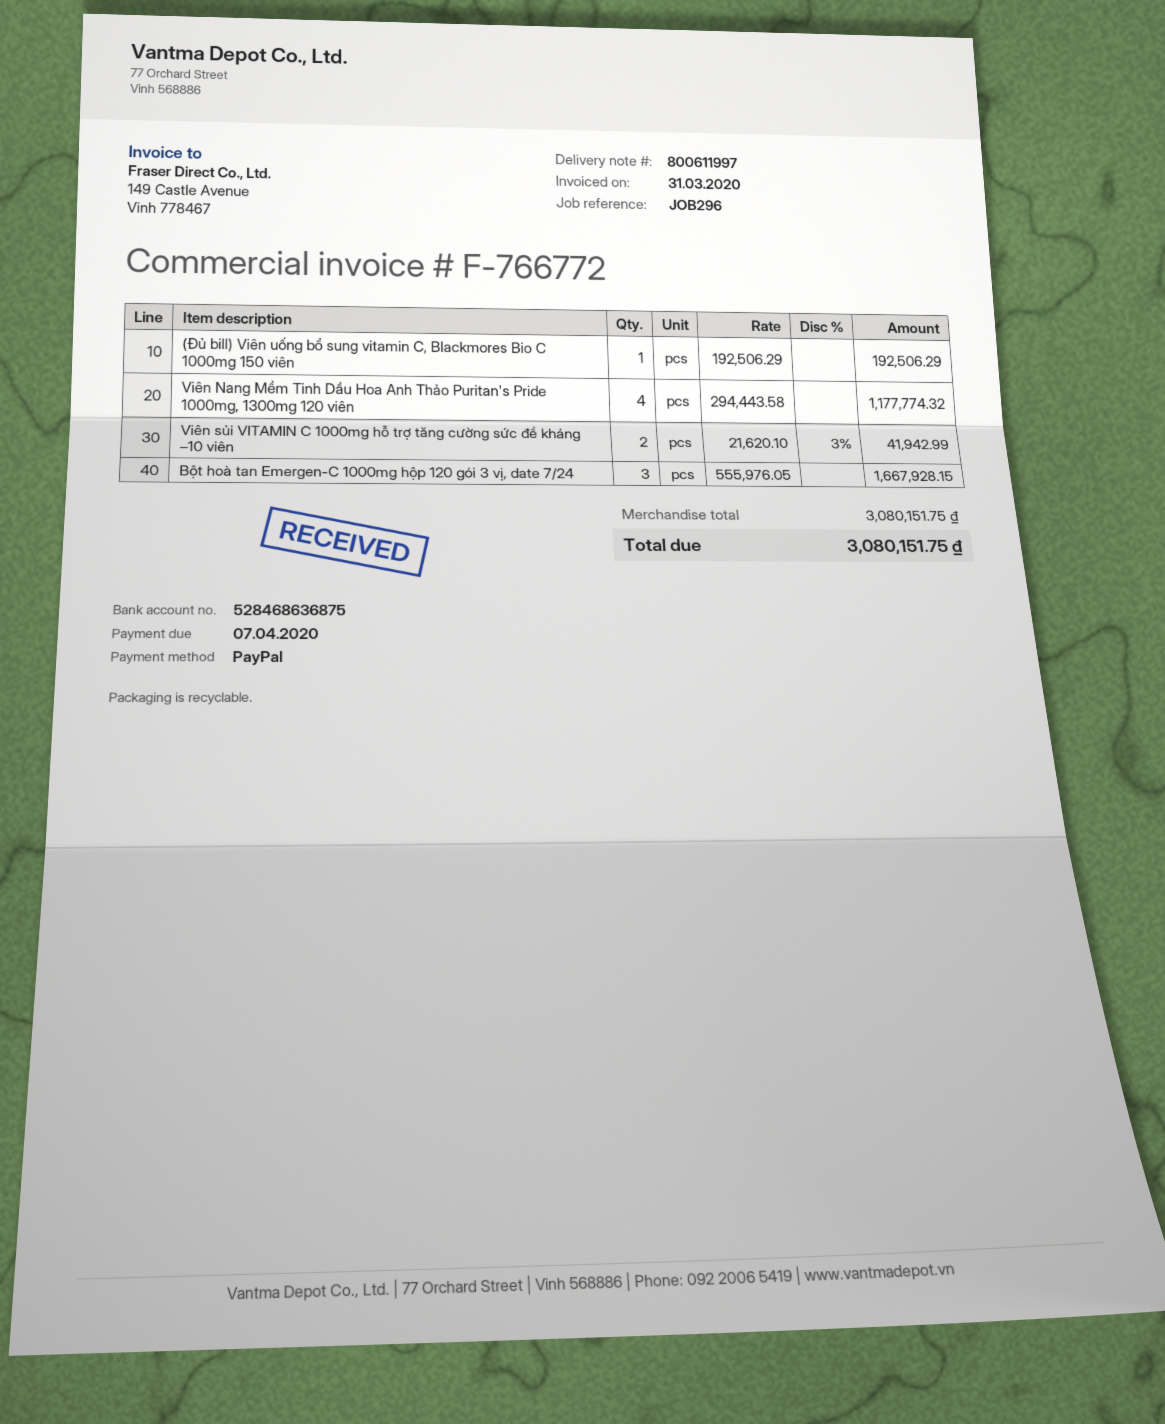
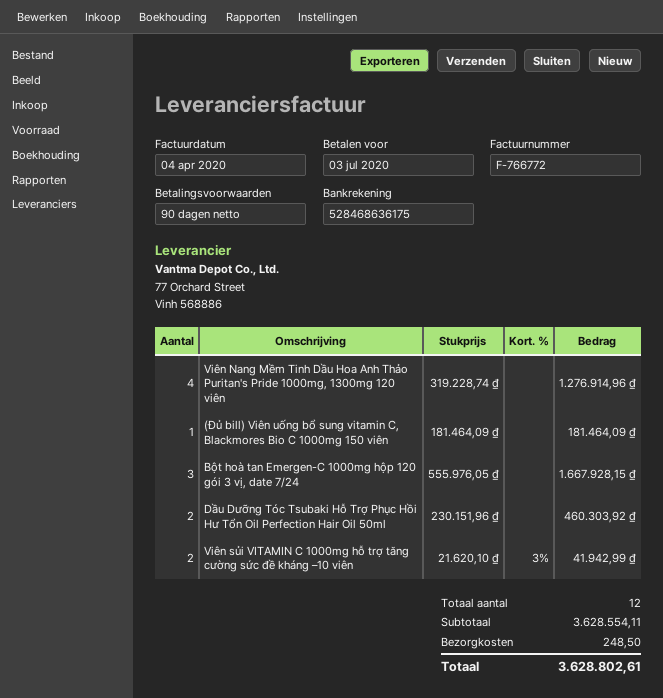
invoice date: 2020-03-31 -> 2020-04-04
due date: 2020-04-07 -> 2020-07-03
bank account: 528468636875 -> 528468636175
(Đủ bill) Viên uống bổ sung vitamin C, Blackmores Bio C 1000mg 150 viên: 1 x 192506.29 = 192506.29 -> 1 x 181464.09 = 181464.09
Viên Nang Mềm Tinh Dầu Hoa Anh Thảo Puritan's Pride 1000mg, 1300mg 120 viên: 4 x 294443.58 = 1177774.32 -> 4 x 319228.74 = 1276914.96
Dầu Dưỡng Tóc Tsubaki Hỗ Trợ Phục Hồi Hư Tổn Oil Perfection Hair Oil 50ml: none -> 2 x 230151.96 = 460303.92
subtotal: 3080151.75 -> 3628554.11
shipping: none -> 248.50
total: 3080151.75 -> 3628802.61

